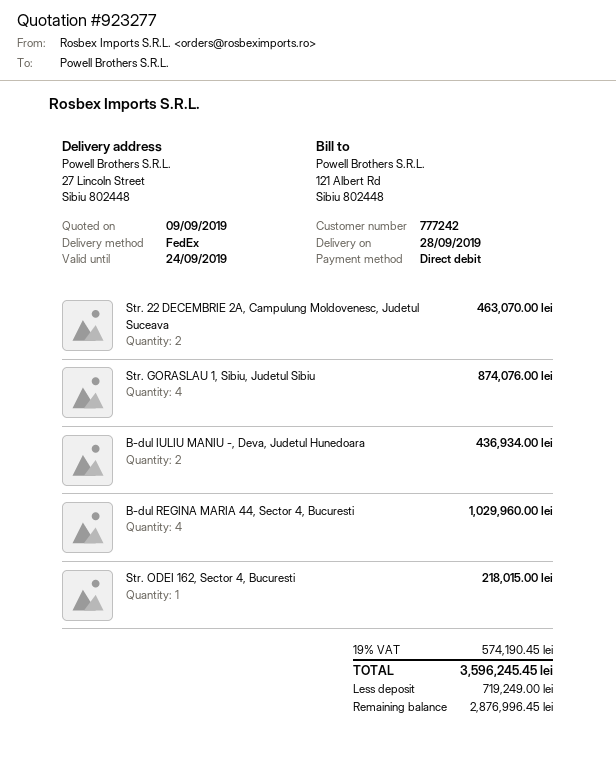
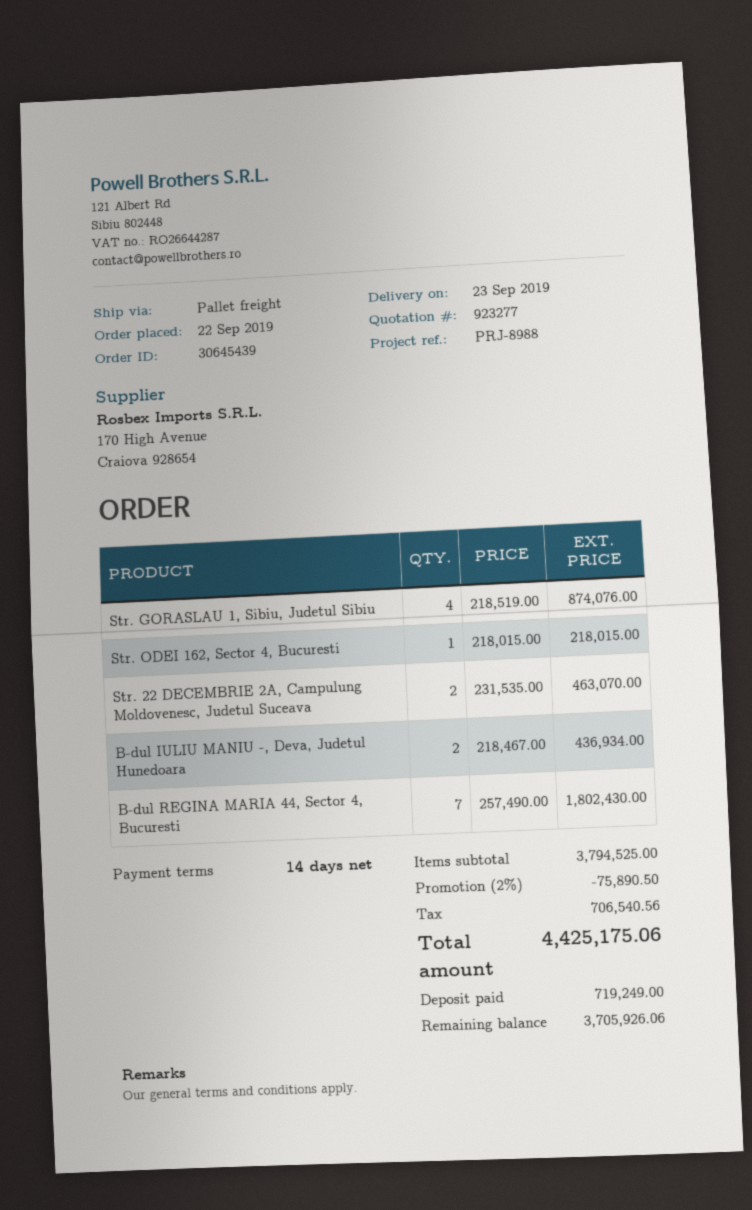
delivery date: 2019-09-28 -> 2019-09-23
shipping method: FedEx -> pallet freight
B-dul REGINA MARIA 44, Sector 4, Bucuresti: 4 for 1029960.00 -> 7 for 1802430.00
discount: none -> 2% = 75890.50
tax: 574190.45 -> 706540.56
total: 3596245.45 -> 4425175.06
balance: 2876996.45 -> 3705926.06

